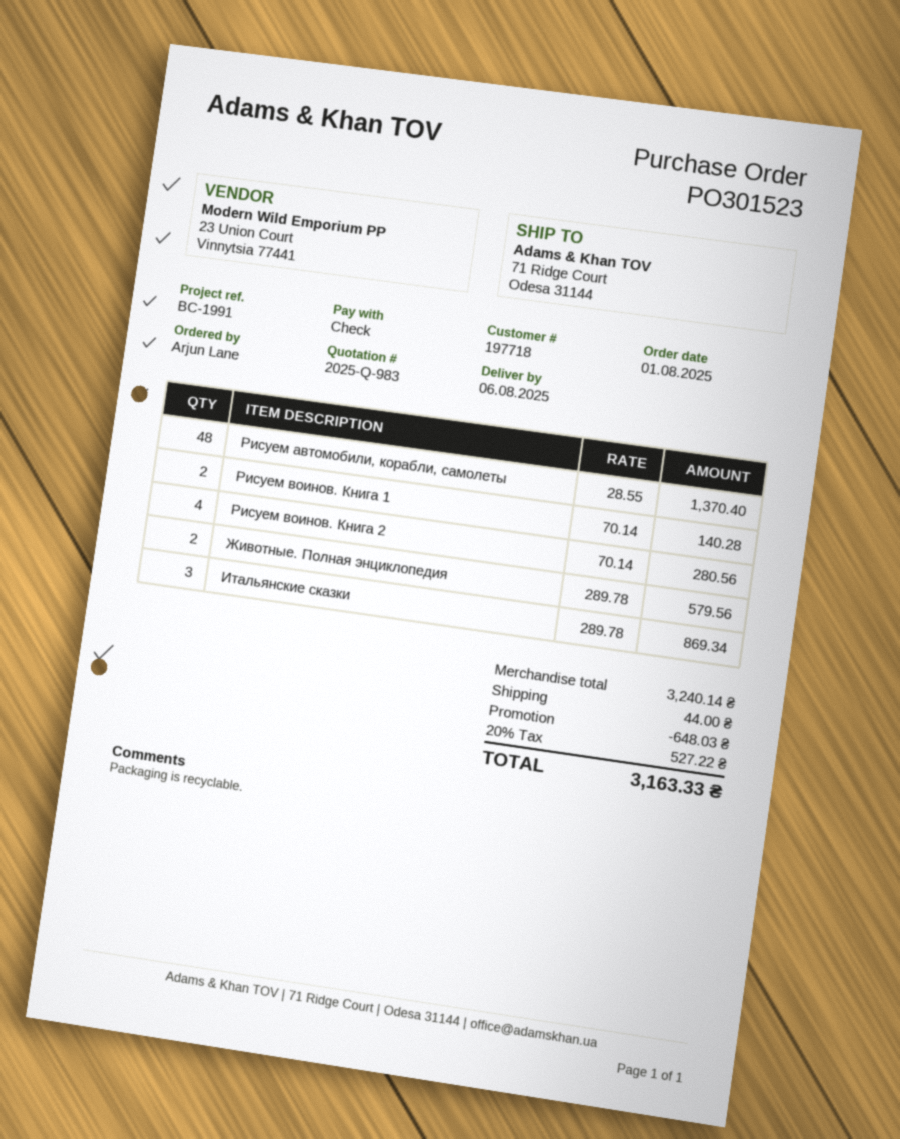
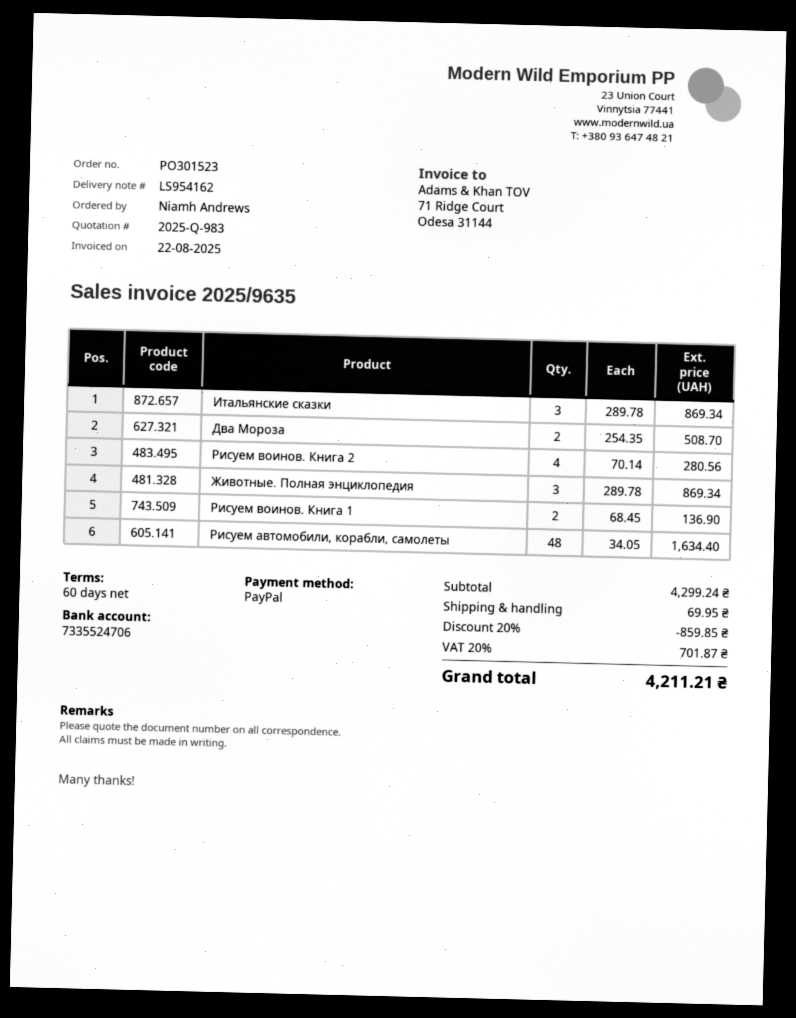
ordered by: Arjun Lane -> Niamh Andrews
payment method: cheque -> PayPal
Рисуем автомобили, корабли, самолеты: 48 x 28.55 = 1370.40 -> 48 x 34.05 = 1634.40
Рисуем воинов. Книга 1: 2 x 70.14 = 140.28 -> 2 x 68.45 = 136.90
Животные. Полная энциклопедия: 2 x 289.78 = 579.56 -> 3 x 289.78 = 869.34
Два Мороза: none -> 2 x 254.35 = 508.70
subtotal: 3240.14 -> 4299.24
discount: 648.03 -> 859.85
shipping: 44.00 -> 69.95
tax: 20% = 527.22 -> 20% = 701.87
total: 3163.33 -> 4211.21

